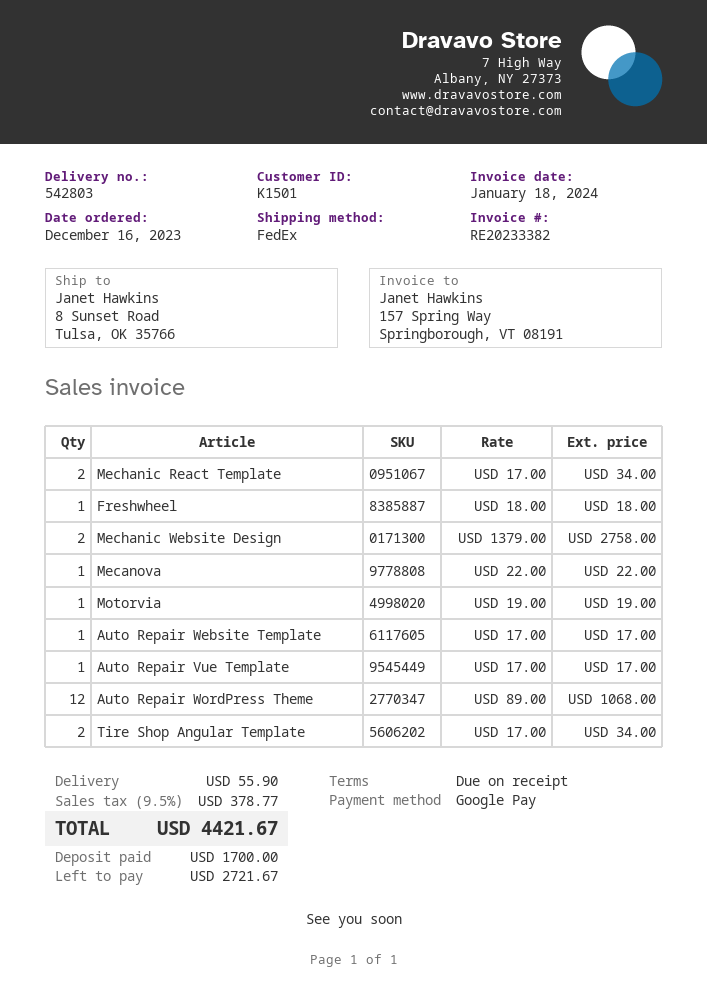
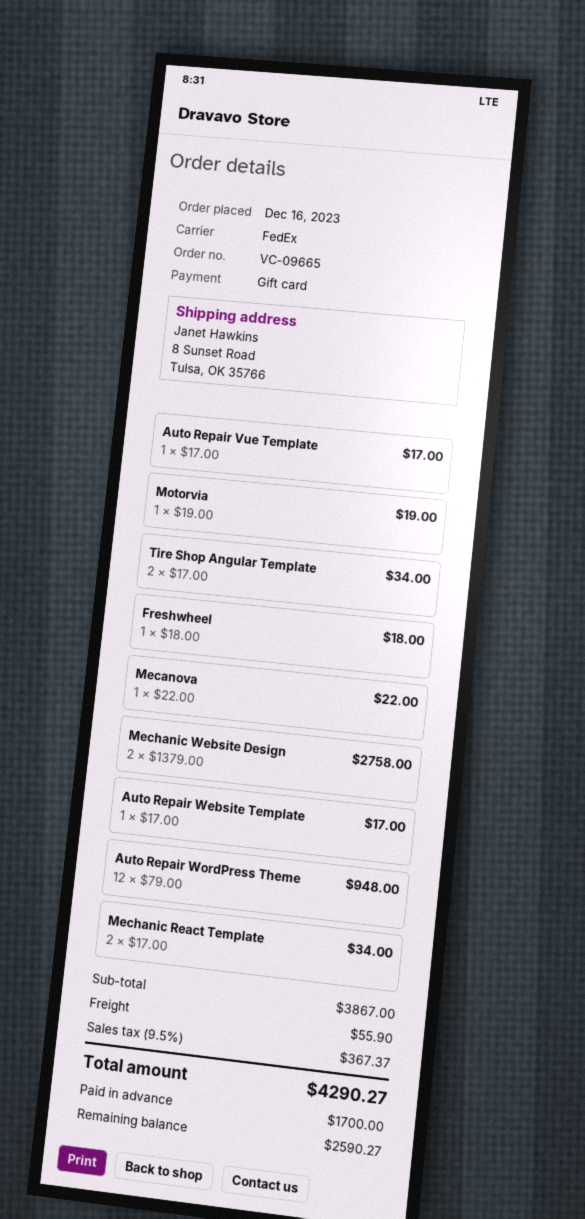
payment method: Google Pay -> gift card
Auto Repair WordPress Theme: 12 x 89.00 = 1068.00 -> 12 x 79.00 = 948.00
tax: 9.5% = 378.77 -> 9.5% = 367.37
total: 4421.67 -> 4290.27
balance: 2721.67 -> 2590.27

